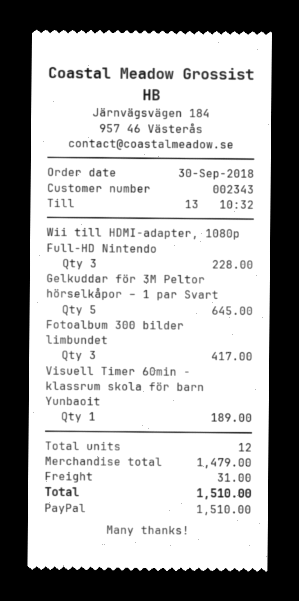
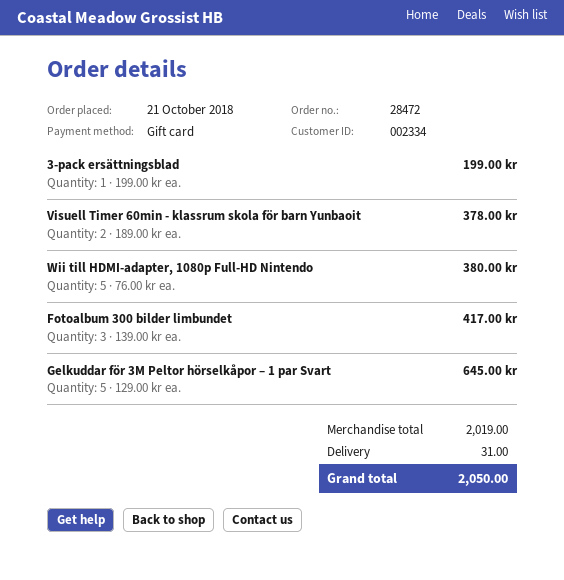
order date: 2018-09-30 -> 2018-10-21
customer number: 002343 -> 002334
payment method: PayPal -> gift card
Wii till HDMI-adapter, 1080p Full-HD Nintendo: 3 for 228.00 -> 5 for 380.00
Visuell Timer 60min - klassrum skola för barn Yunbaoit: 1 for 189.00 -> 2 for 378.00
3-pack ersättningsblad: none -> 1 for 199.00
subtotal: 1479.00 -> 2019.00
total: 1510.00 -> 2050.00

